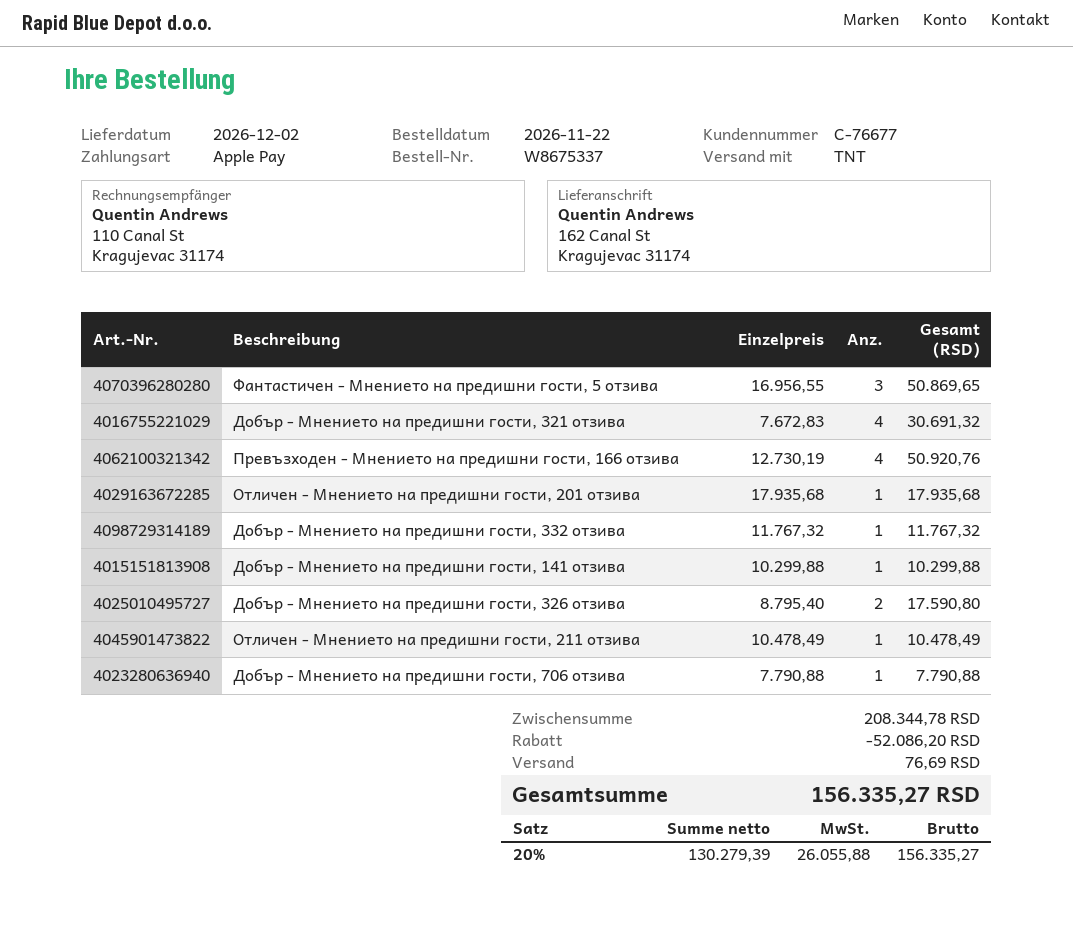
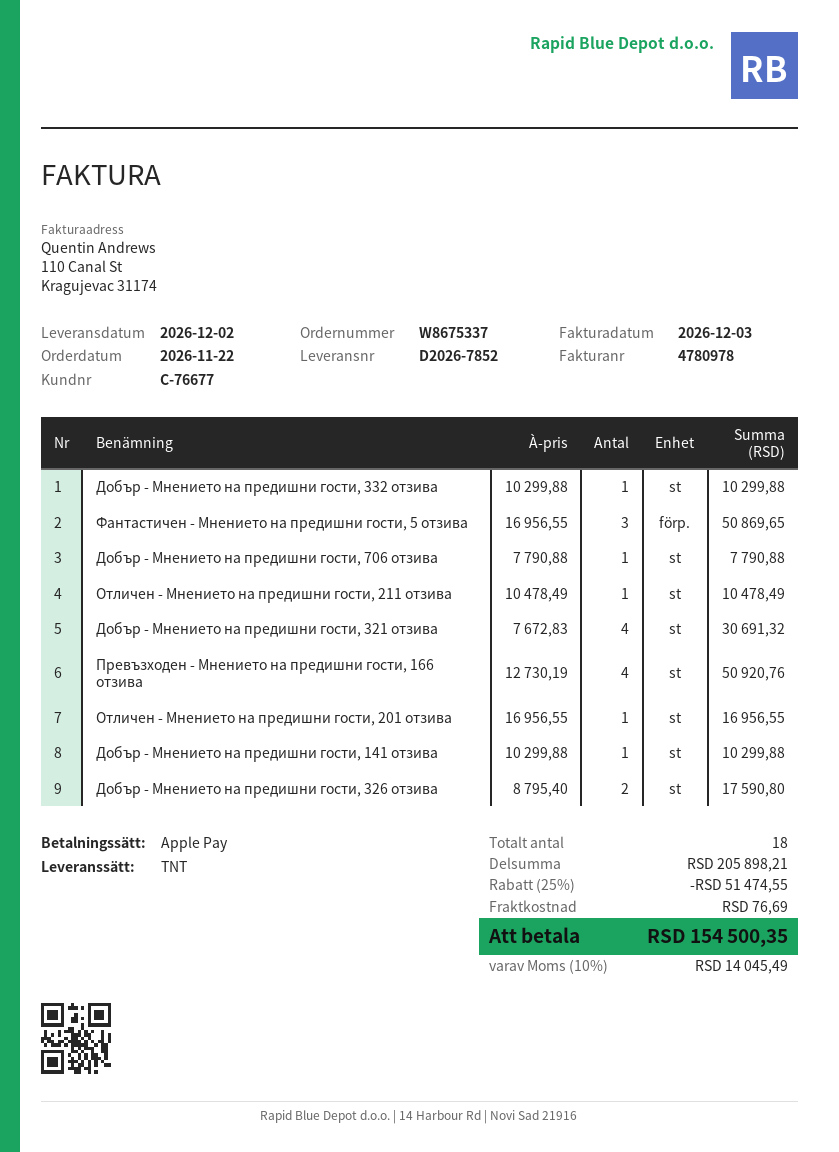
Отличен - Мнението на предишни гости, 201 отзива: 1 x 17935.68 = 17935.68 -> 1 x 16956.55 = 16956.55
Добър - Мнението на предишни гости, 332 отзива: 1 x 11767.32 = 11767.32 -> 1 x 10299.88 = 10299.88
subtotal: 208344.78 -> 205898.21
discount: 52086.20 -> 51474.55
tax: 20% = 26055.88 -> 10% = 14045.49
total: 156335.27 -> 154500.35

